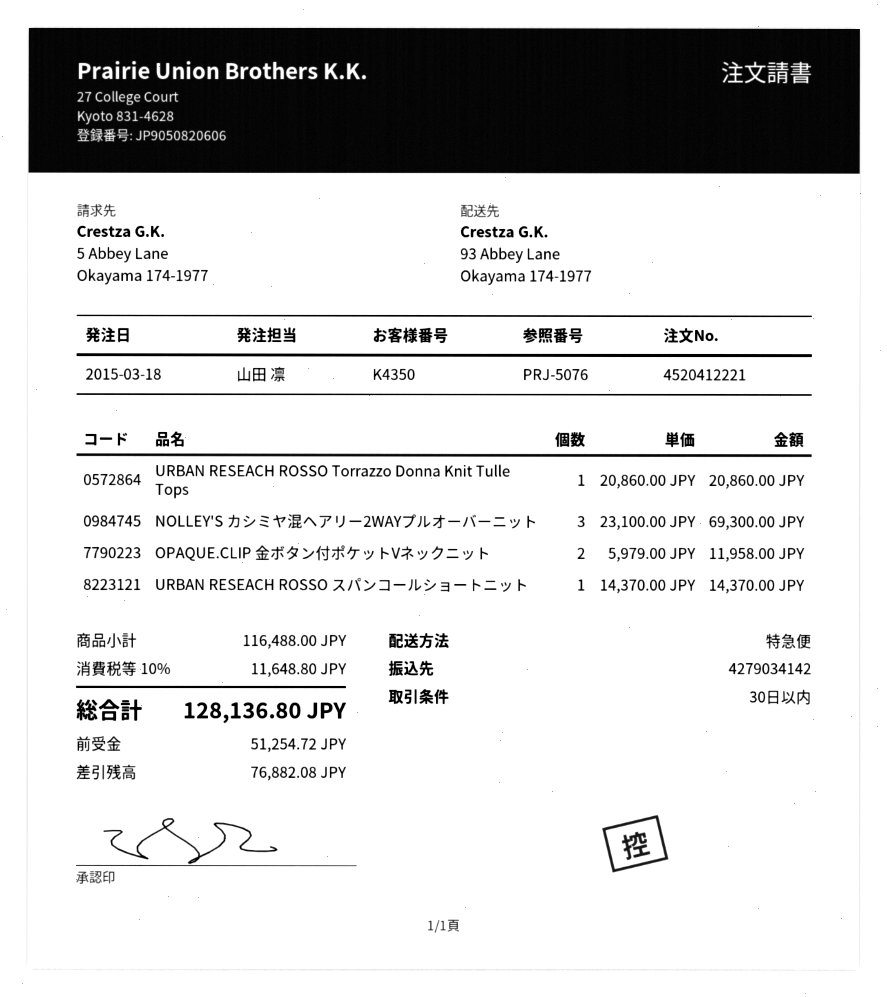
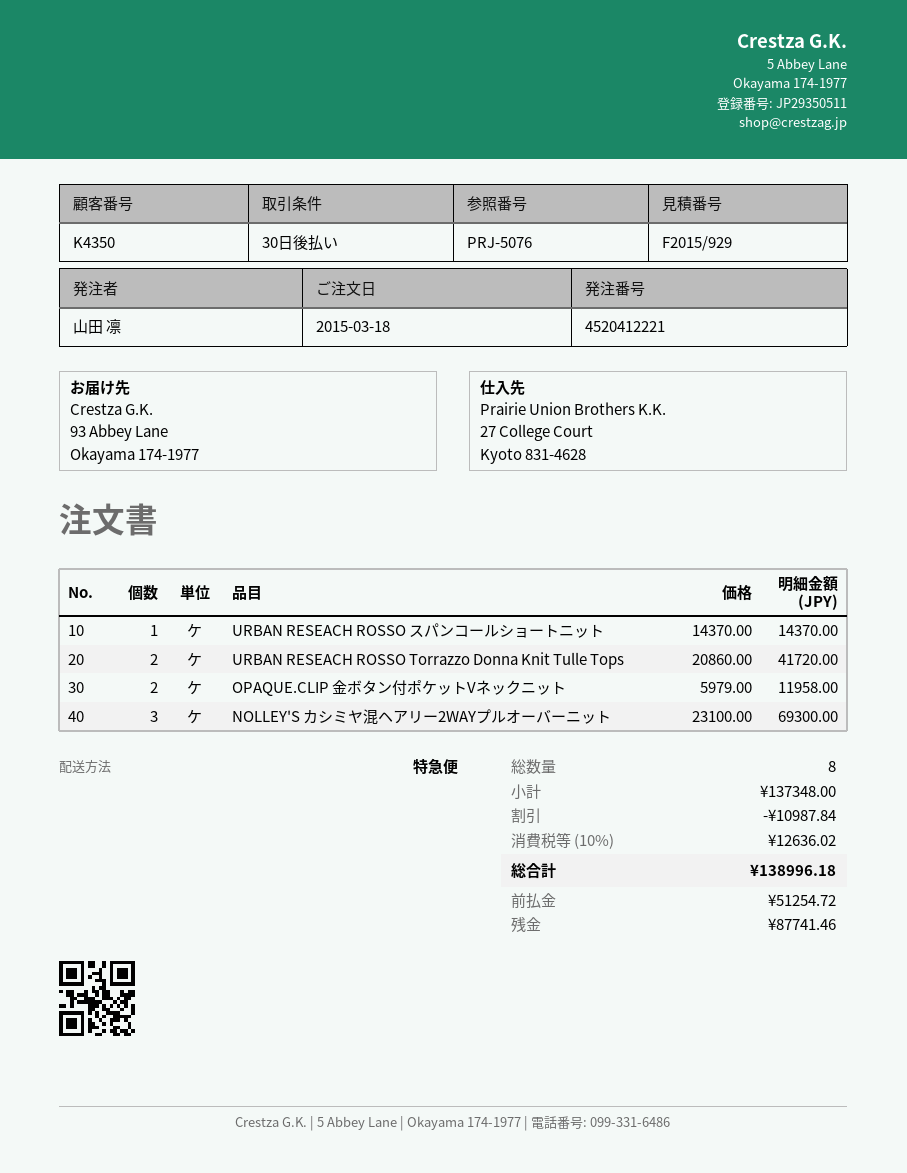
URBAN RESEACH ROSSO Torrazzo Donna Knit Tulle Tops: 1 x 20860.00 = 20860.00 -> 2 x 20860.00 = 41720.00
subtotal: 116488.00 -> 137348.00
discount: none -> 10987.84
tax: 10% = 11648.80 -> 10% = 12636.02
total: 128136.80 -> 138996.18
balance: 76882.08 -> 87741.46

